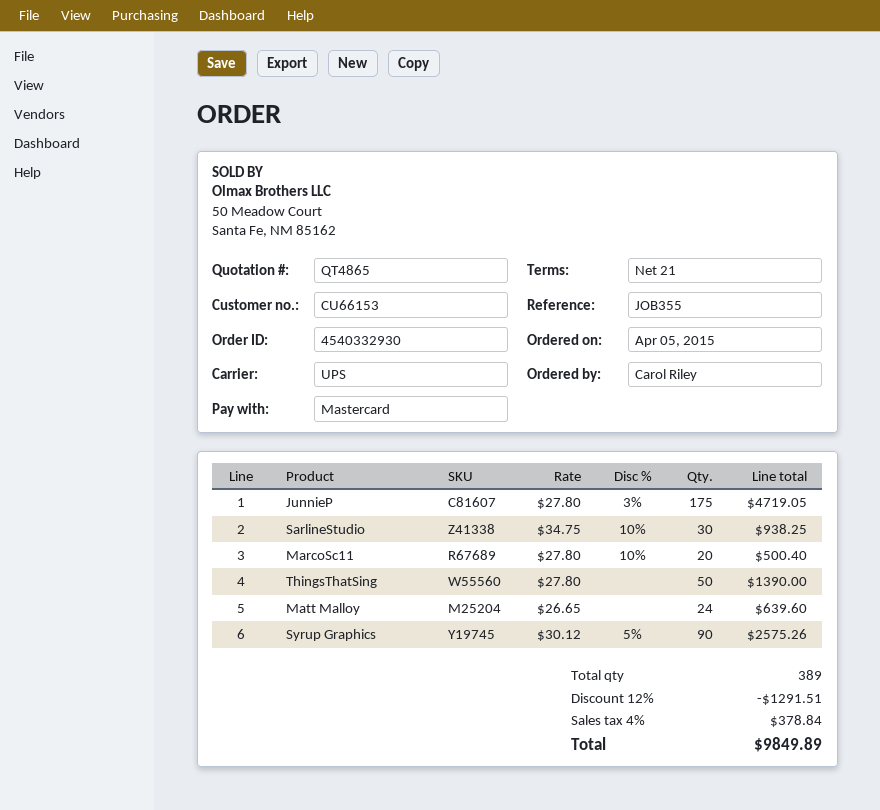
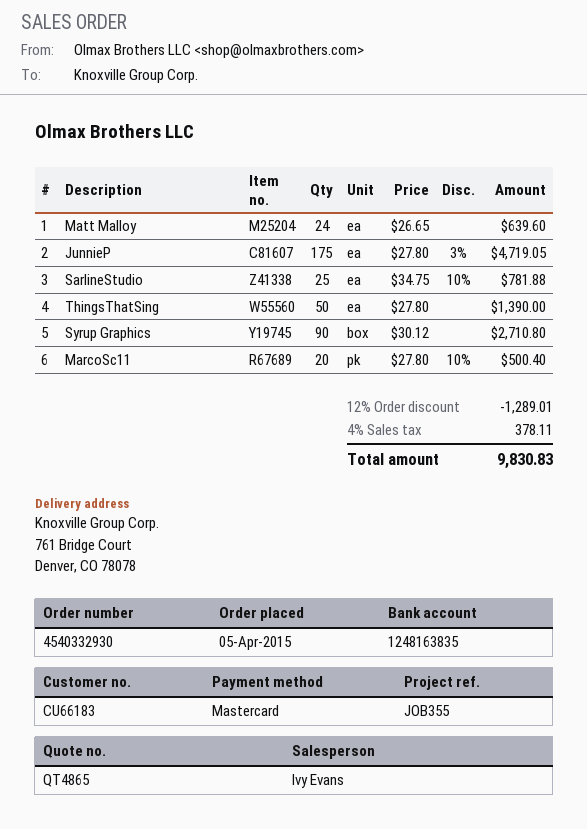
customer number: CU66153 -> CU66183
SarlineStudio: 30 x 34.75 - 10% = 938.25 -> 25 x 34.75 - 10% = 781.88
Syrup Graphics: 90 x 30.12 - 5% = 2575.26 -> 90 x 30.12 = 2710.80
discount: 12% = 1291.51 -> 12% = 1289.01
tax: 4% = 378.84 -> 4% = 378.11
total: 9849.89 -> 9830.83

